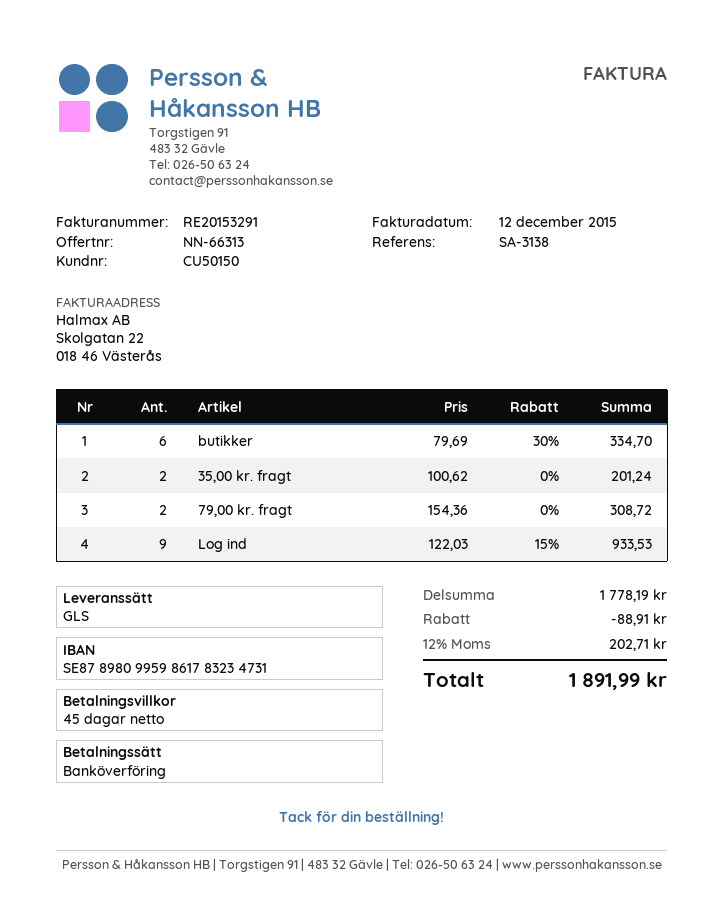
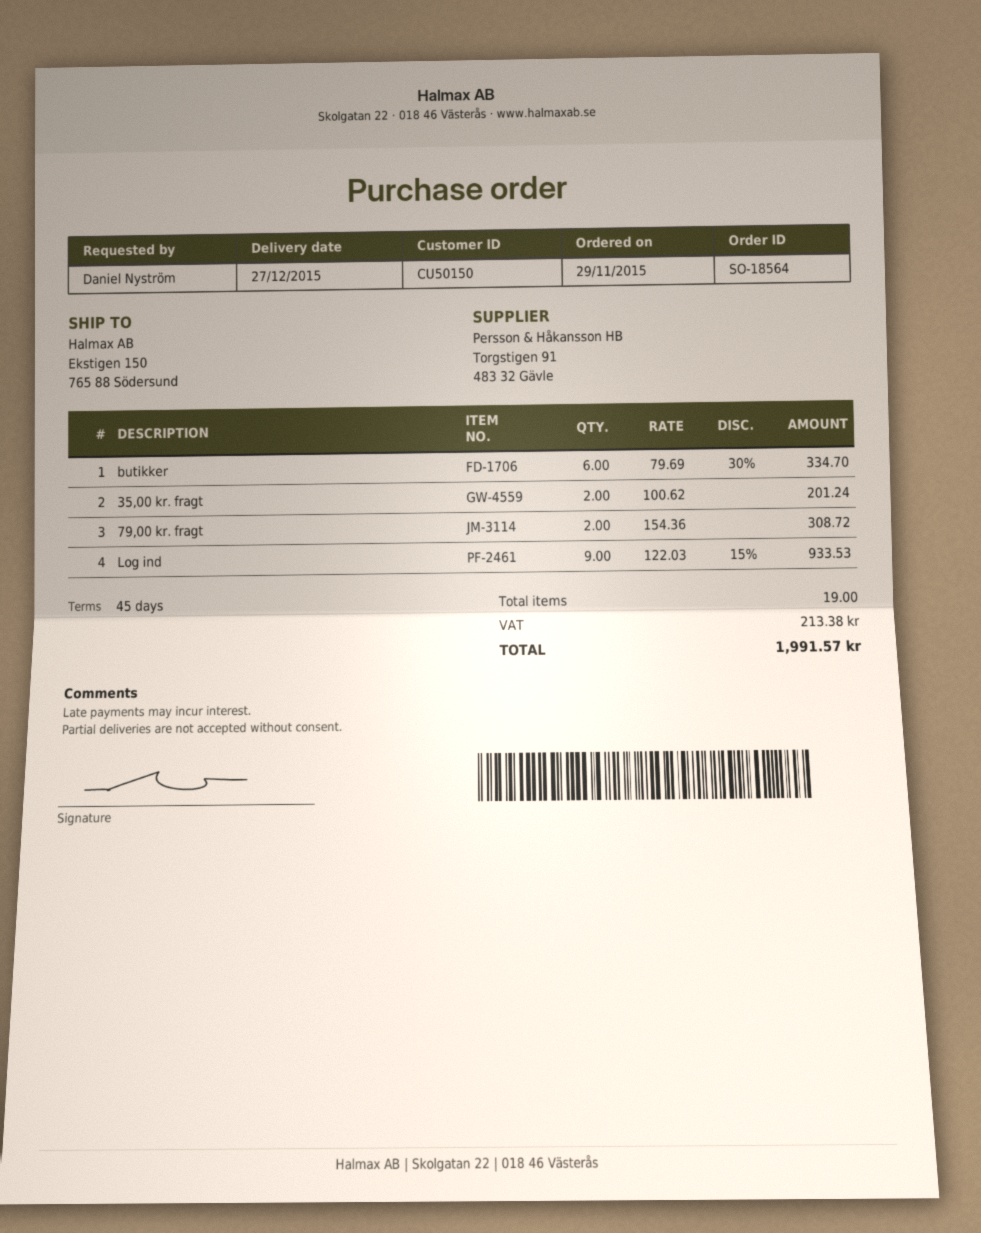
discount: 88.91 -> none
tax: 202.71 -> 213.38
total: 1891.99 -> 1991.57

